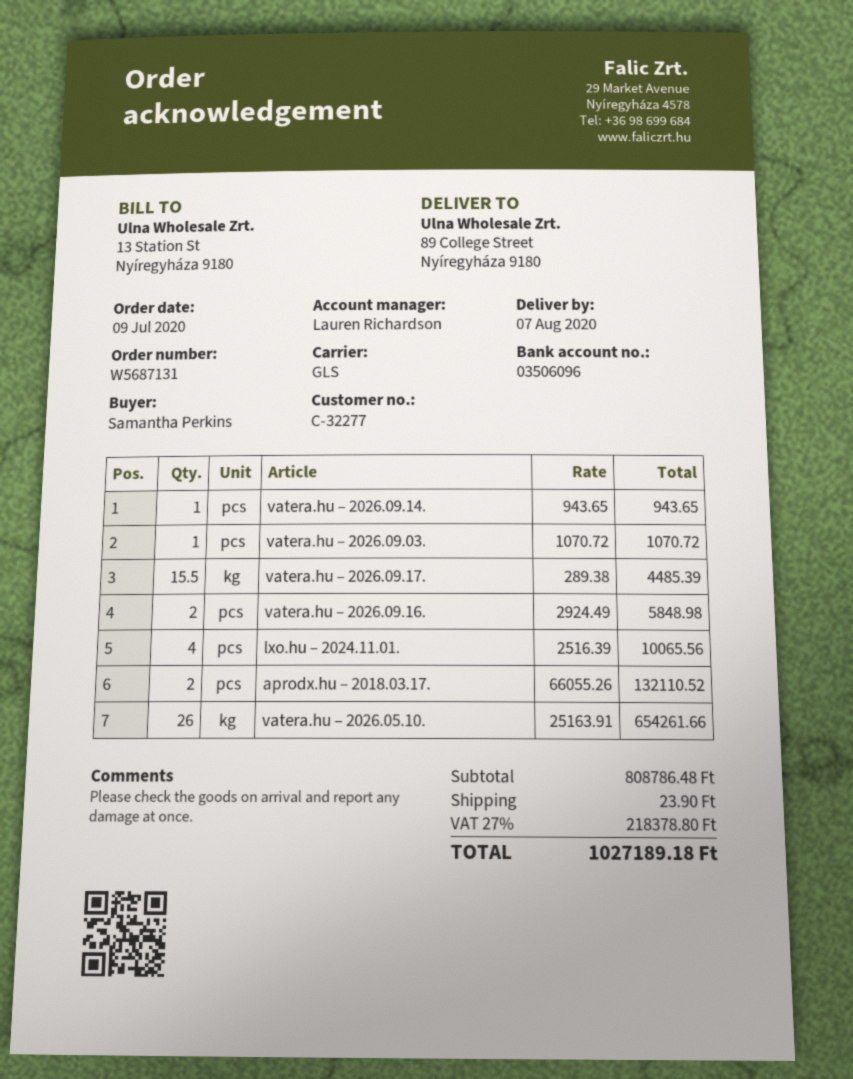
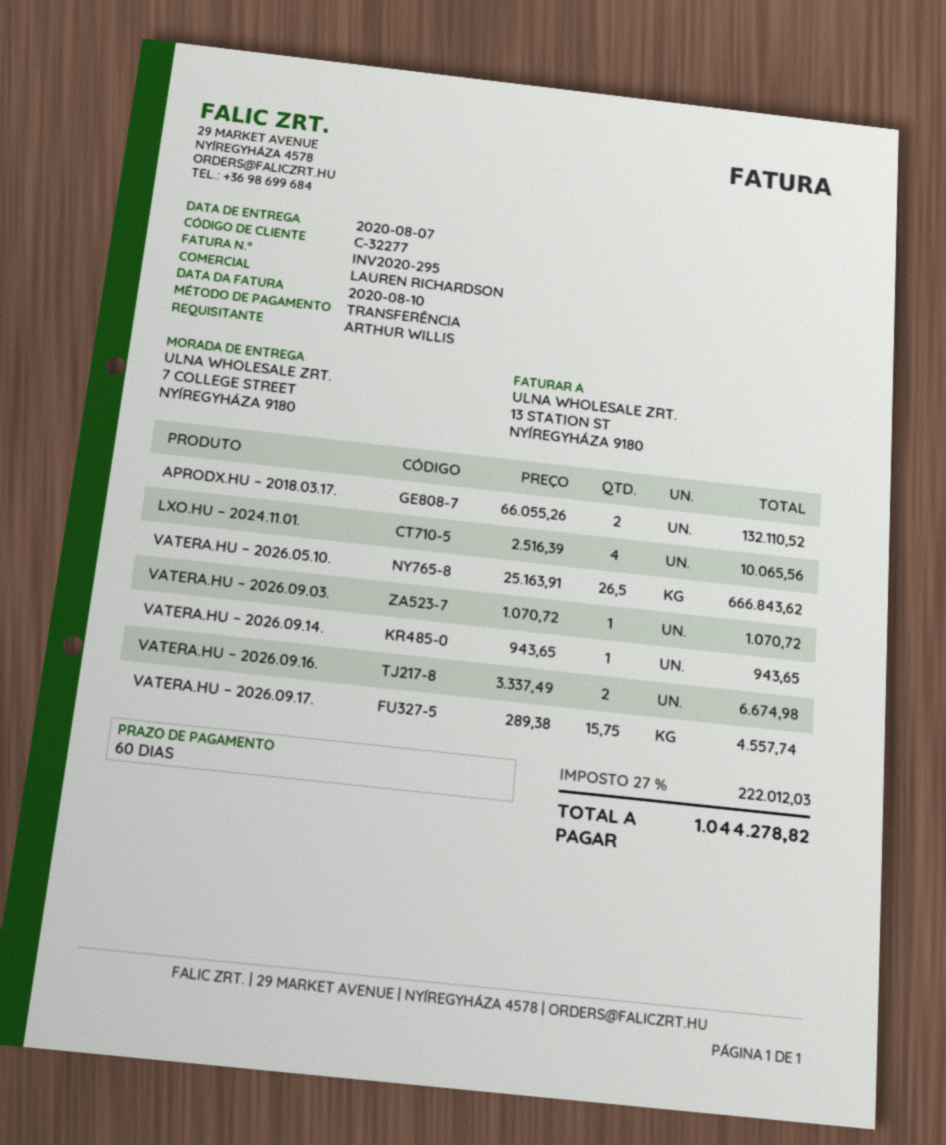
ordered by: Samantha Perkins -> ARTHUR WILLIS
ship to: 89 College Street, Nyíregyháza 9180 -> 7 COLLEGE STREET, NYÍREGYHÁZA 9180
vatera.hu – 2026.09.17.: 15.5 x 289.38 = 4485.39 -> 15.75 x 289.38 = 4557.74
vatera.hu – 2026.09.16.: 2 x 2924.49 = 5848.98 -> 2 x 3337.49 = 6674.98
vatera.hu – 2026.05.10.: 26 x 25163.91 = 654261.66 -> 26.5 x 25163.91 = 666843.62
shipping: 23.90 -> none
tax: 27% = 218378.80 -> 27% = 222012.03
total: 1027189.18 -> 1044278.82

